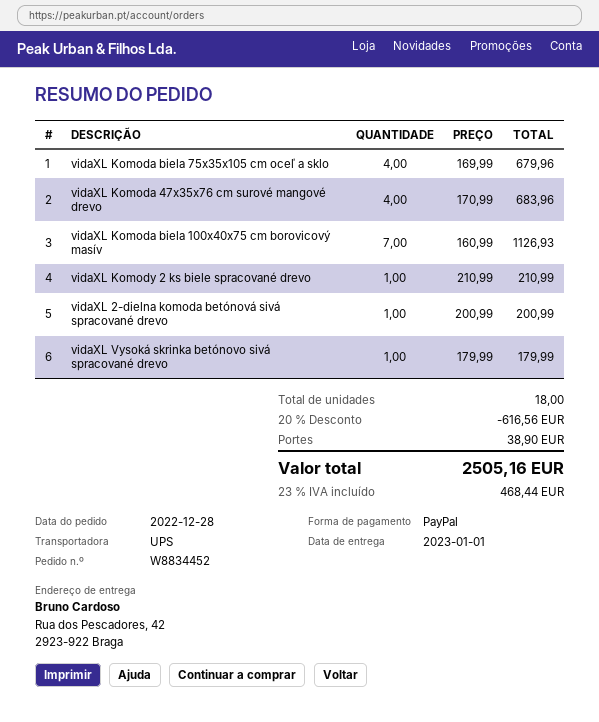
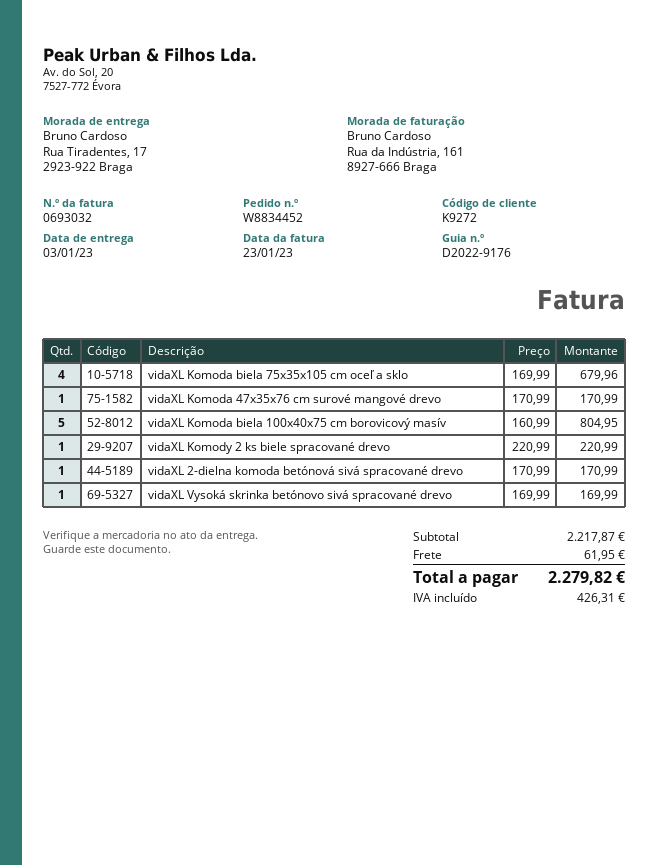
delivery date: 2023-01-01 -> 2023-01-03
ship to: Rua dos Pescadores, 42, 2923-922 Braga -> Rua Tiradentes, 17, 2923-922 Braga
vidaXL Komoda 47x35x76 cm surové mangové drevo: 4 x 170.99 = 683.96 -> 1 x 170.99 = 170.99
vidaXL Komoda biela 100x40x75 cm borovicový masív: 7 x 160.99 = 1126.93 -> 5 x 160.99 = 804.95
vidaXL Komody 2 ks biele spracované drevo: 1 x 210.99 = 210.99 -> 1 x 220.99 = 220.99
vidaXL 2-dielna komoda betónová sivá spracované drevo: 1 x 200.99 = 200.99 -> 1 x 170.99 = 170.99
vidaXL Vysoká skrinka betónovo sivá spracované drevo: 1 x 179.99 = 179.99 -> 1 x 169.99 = 169.99
discount: 20% = 616.56 -> none
shipping: 38.90 -> 61.95
tax: 468.44 -> 426.31
total: 2505.16 -> 2279.82

